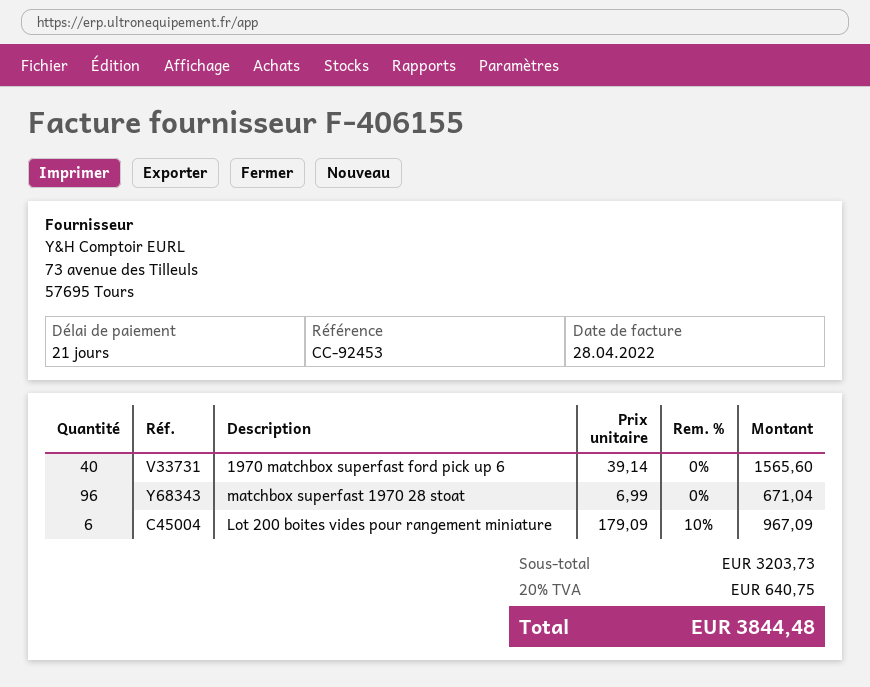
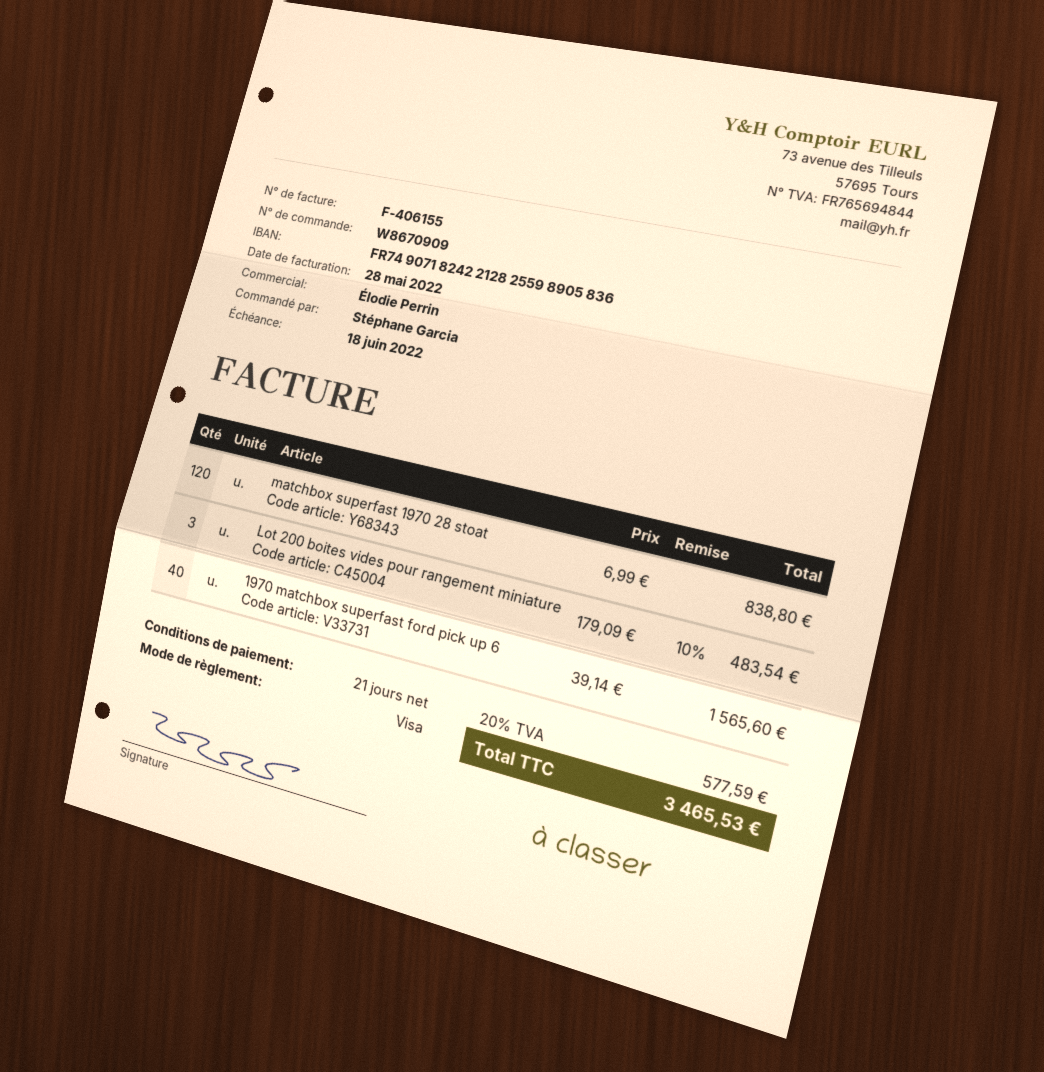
invoice date: 2022-04-28 -> 2022-05-28
matchbox superfast 1970 28 stoat: 96 x 6.99 = 671.04 -> 120 x 6.99 = 838.80
Lot 200 boites vides pour rangement miniature: 6 x 179.09 - 10% = 967.09 -> 3 x 179.09 - 10% = 483.54
tax: 20% = 640.75 -> 20% = 577.59
total: 3844.48 -> 3465.53

